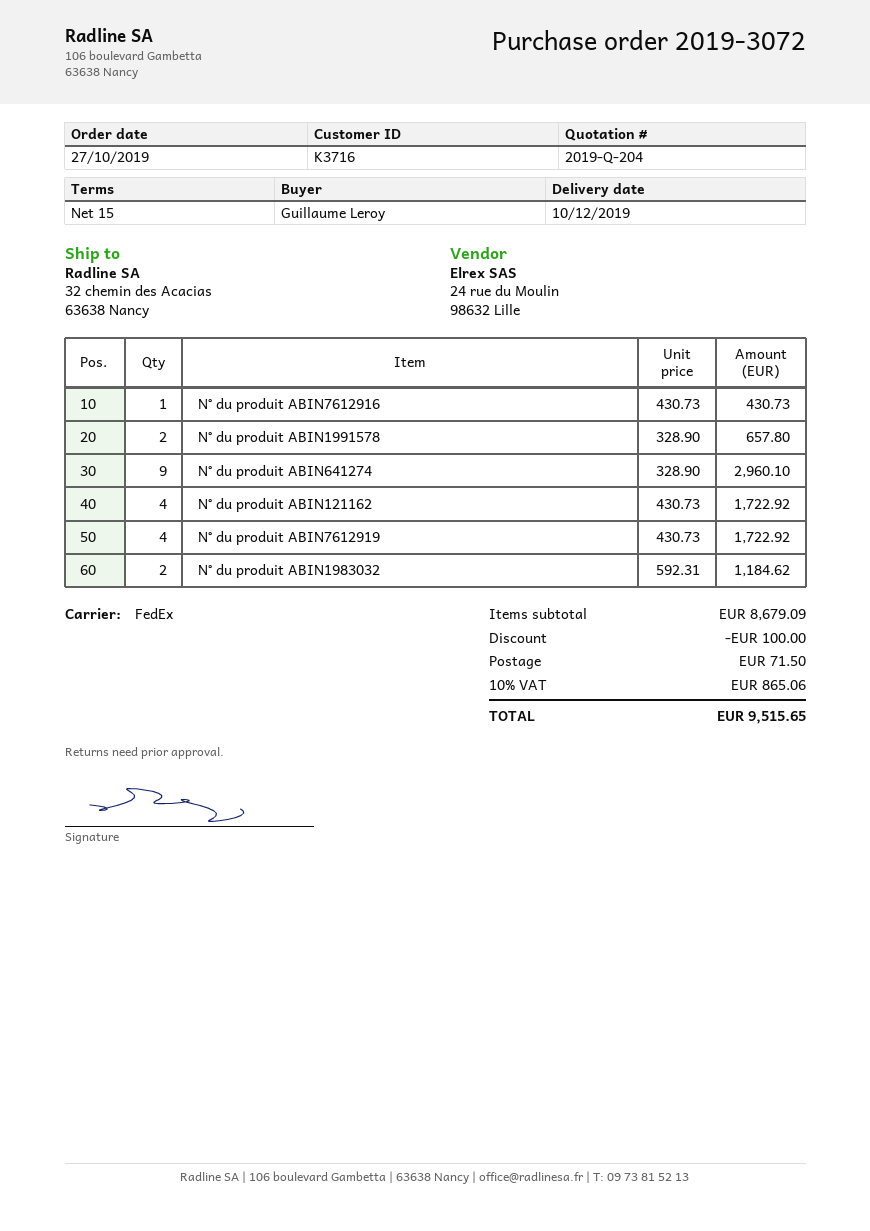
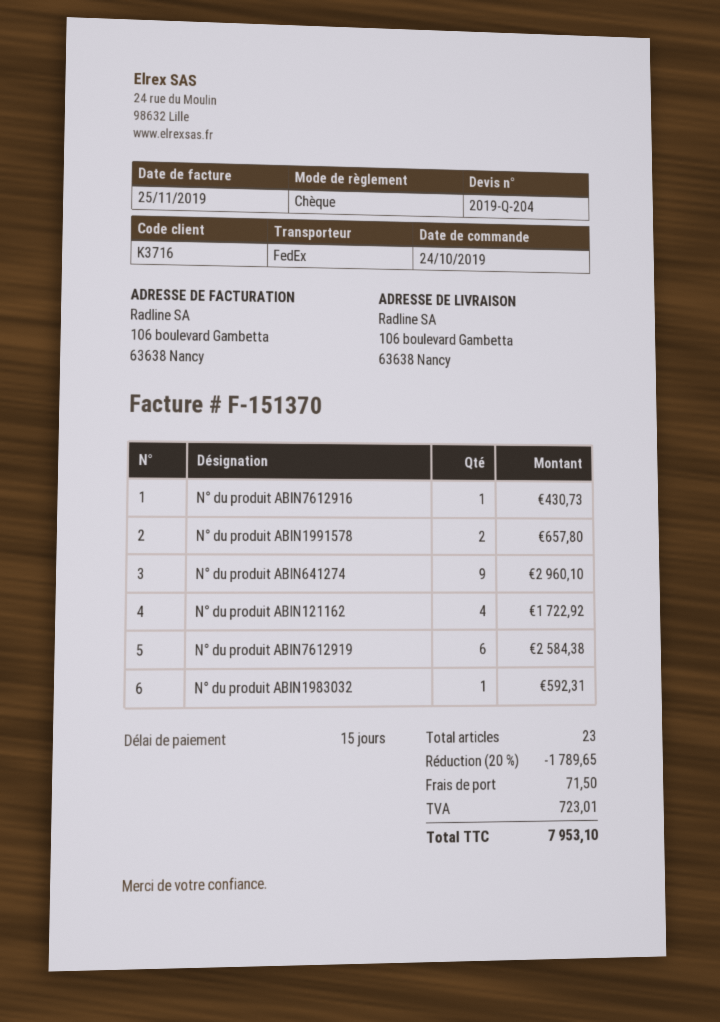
order date: 2019-10-27 -> 2019-10-24
ship to: 32 chemin des Acacias, 63638 Nancy -> 106 boulevard Gambetta, 63638 Nancy
N° du produit ABIN7612919: 4 for 1722.92 -> 6 for 2584.38
N° du produit ABIN1983032: 2 for 1184.62 -> 1 for 592.31
discount: 100.00 -> 1789.65
tax: 865.06 -> 723.01
total: 9515.65 -> 7953.10

